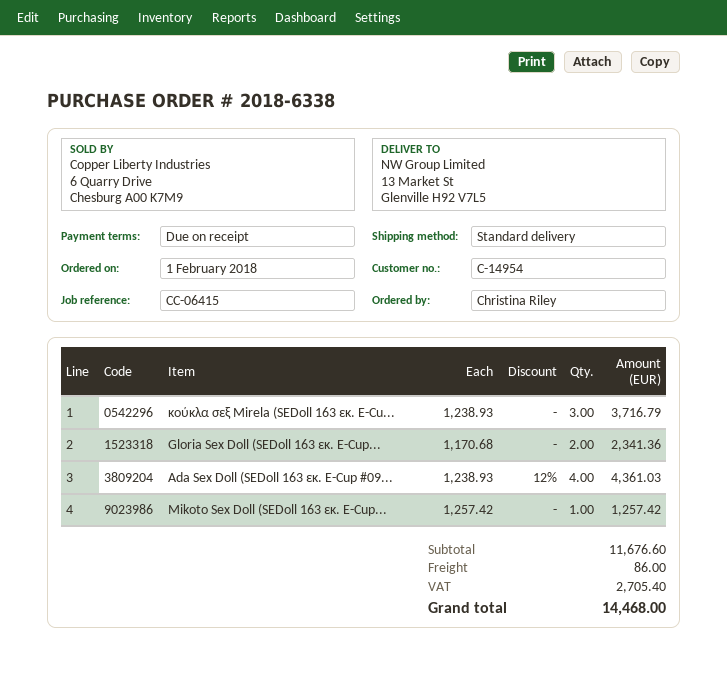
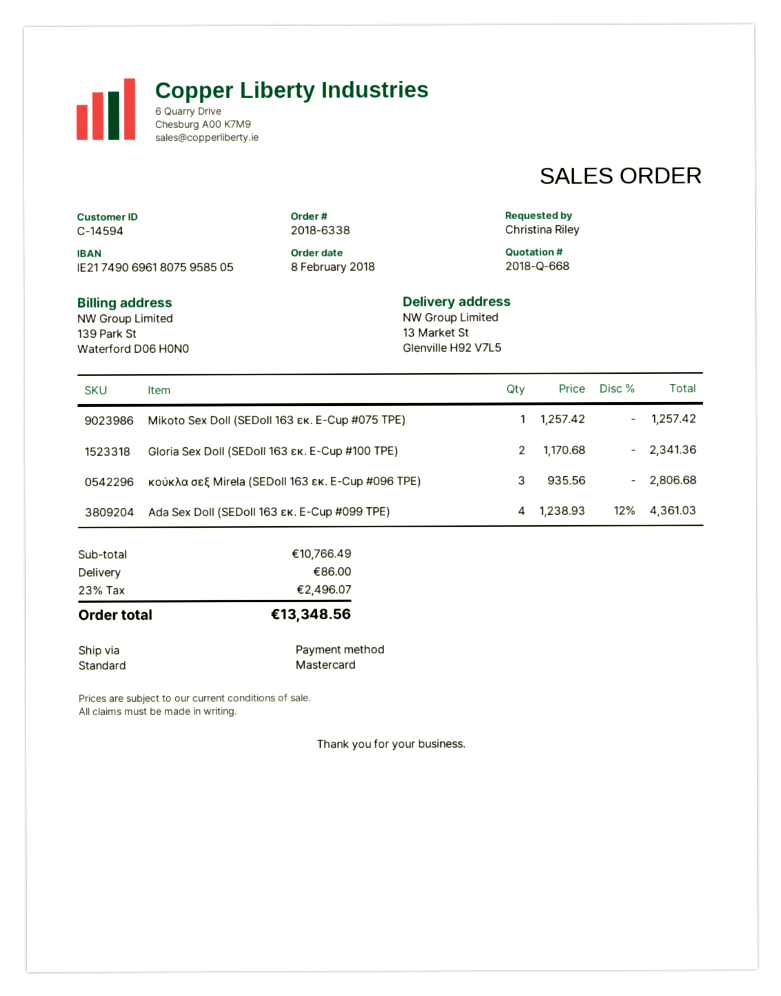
order date: 2018-02-01 -> 2018-02-08
customer number: C-14954 -> C-14594
κούκλα σεξ Mirela (SEDoll 163 εκ. E-Cu...: 3 x 1238.93 = 3716.79 -> 3 x 935.56 = 2806.68
subtotal: 11676.60 -> 10766.49
tax: 2705.40 -> 2496.07
total: 14468.00 -> 13348.56

